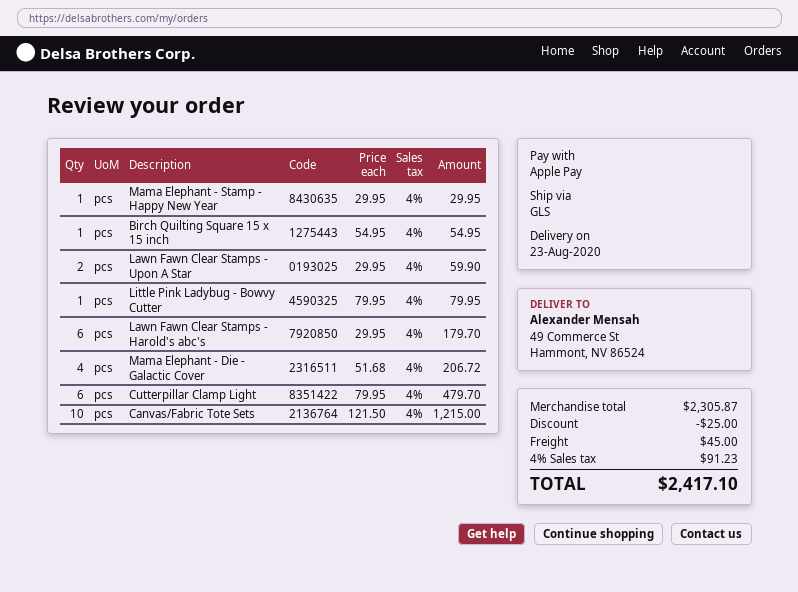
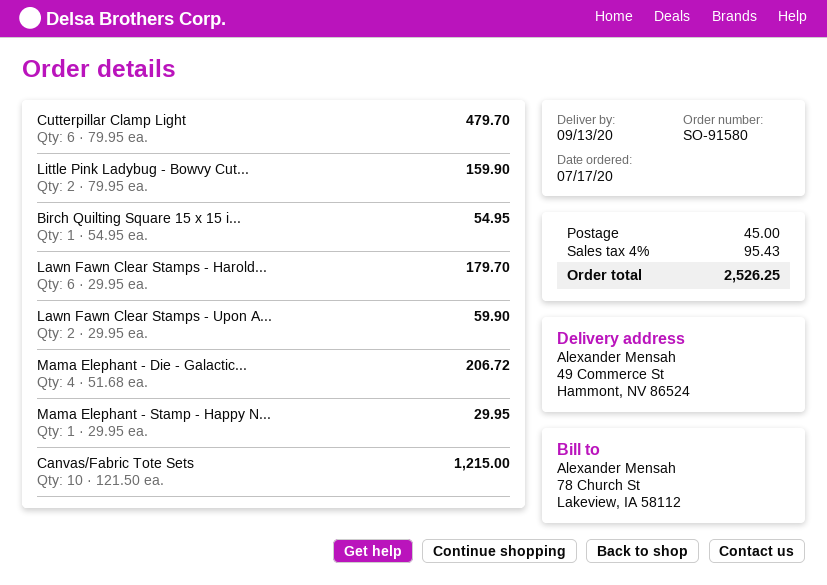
delivery date: 2020-08-23 -> 2020-09-13
Little Pink Ladybug - Bowvy Cutter: 1 x 79.95 = 79.95 -> 2 x 79.95 = 159.90
discount: 25.00 -> none
tax: 4% = 91.23 -> 4% = 95.43
total: 2417.10 -> 2526.25

